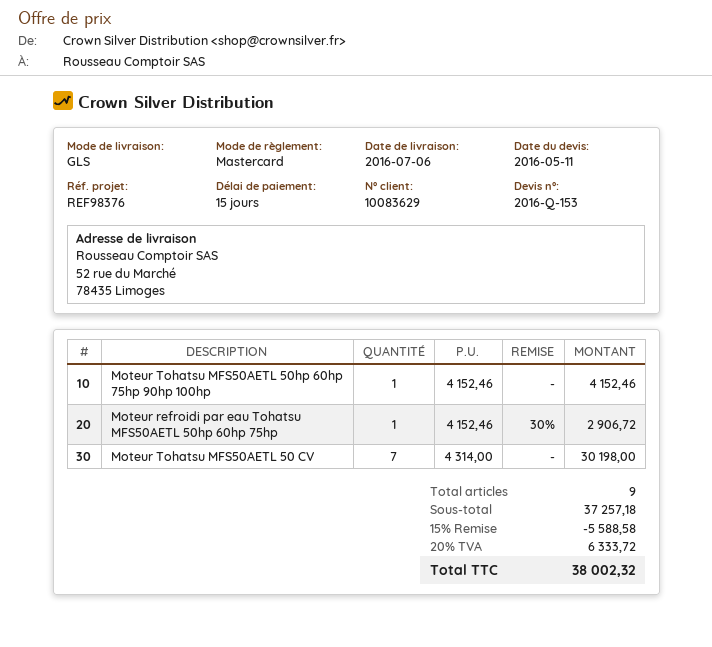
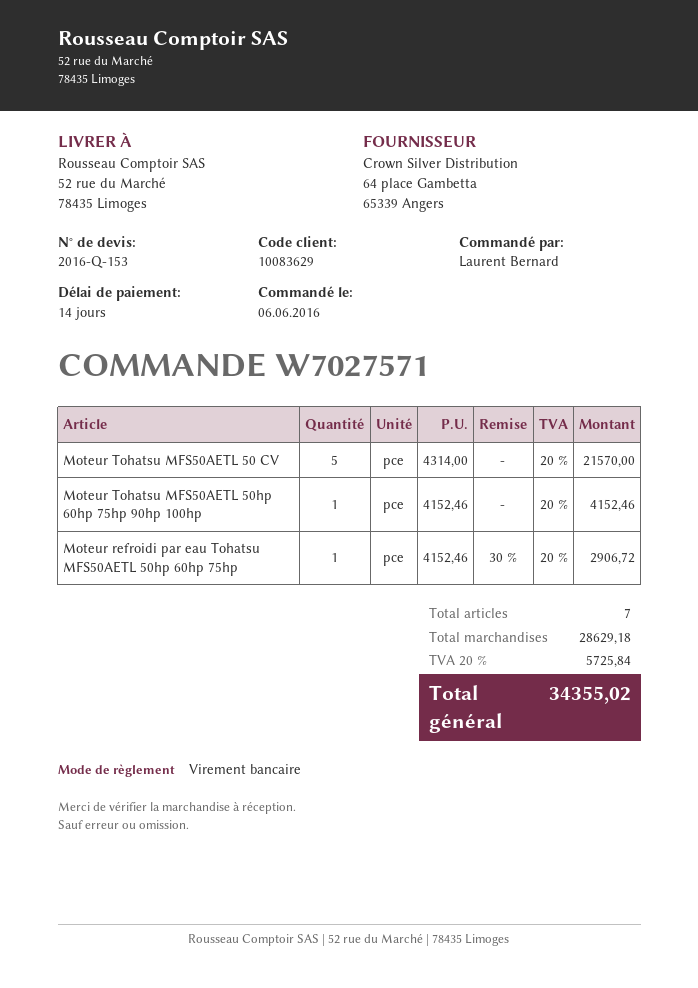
payment terms: 15 days -> 14 days
payment method: Mastercard -> bank transfer
Moteur Tohatsu MFS50AETL 50 CV: 7 x 4314.00 = 30198.00 -> 5 x 4314.00 = 21570.00
total quantity: 9 -> 7
subtotal: 37257.18 -> 28629.18
discount: 15% = 5588.58 -> none
tax: 20% = 6333.72 -> 20% = 5725.84
total: 38002.32 -> 34355.02

